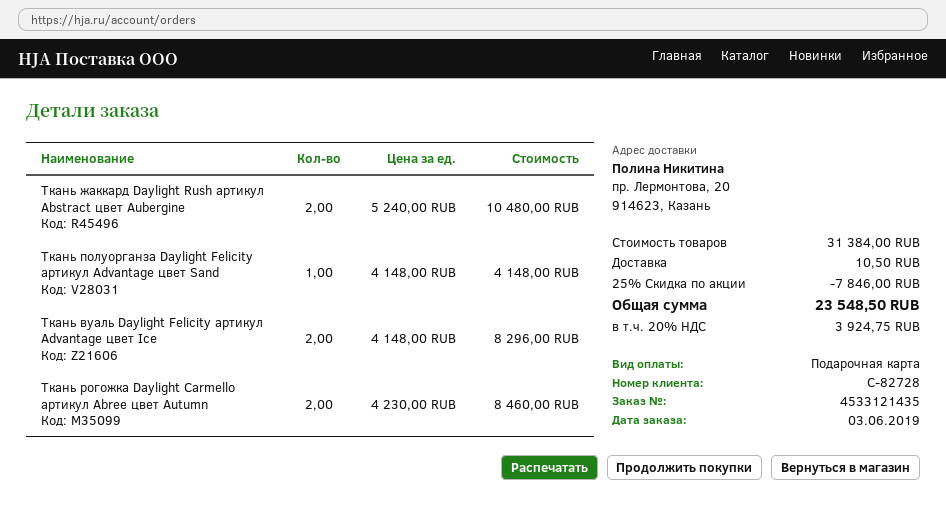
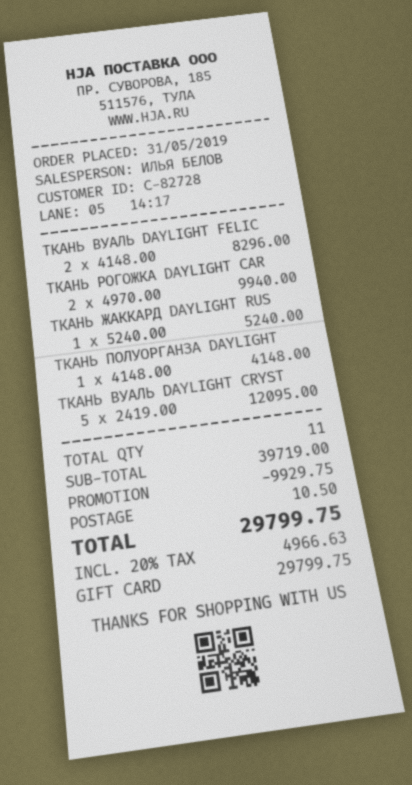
order date: 2019-06-03 -> 2019-05-31
Ткань жаккард Daylight Rush артикул Abstract цвет Aubergine: 2 x 5240.00 = 10480.00 -> 1 x 5240.00 = 5240.00
Ткань рогожка Daylight Carmello артикул Abree цвет Autumn: 2 x 4230.00 = 8460.00 -> 2 x 4970.00 = 9940.00
ТКАНЬ ВУАЛЬ DAYLIGHT CRYST: none -> 5 x 2419.00 = 12095.00
subtotal: 31384.00 -> 39719.00
discount: 7846.00 -> 9929.75
tax: 20% = 3924.75 -> 20% = 4966.63
total: 23548.50 -> 29799.75

